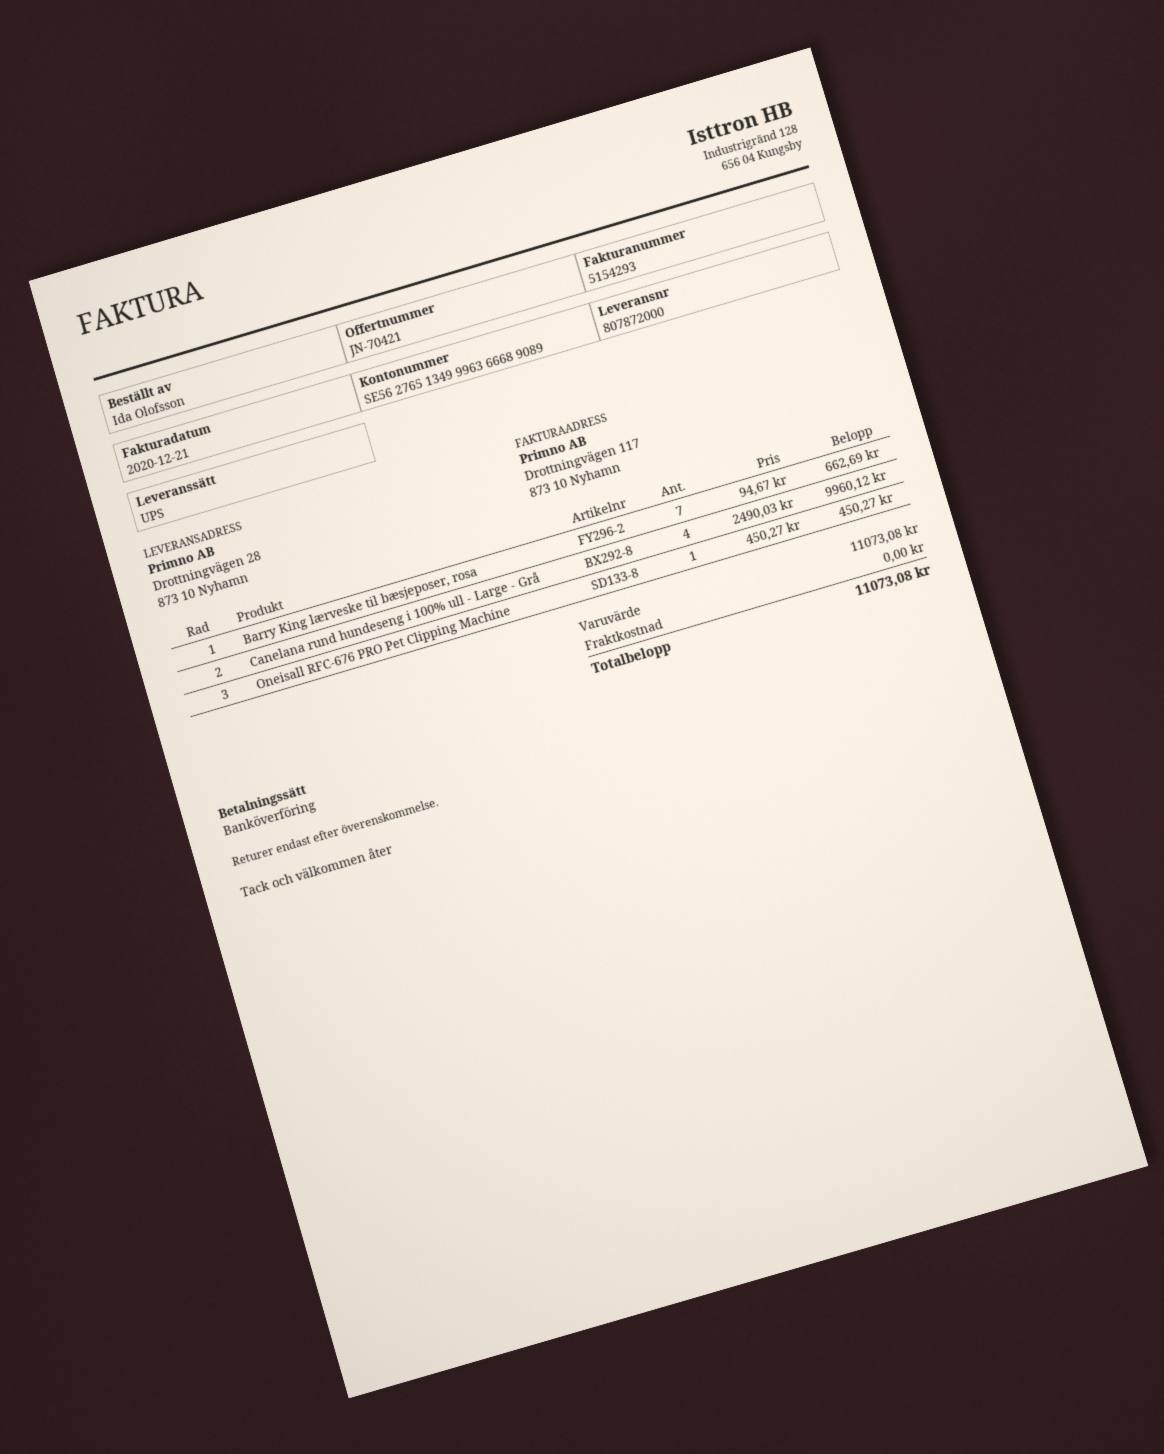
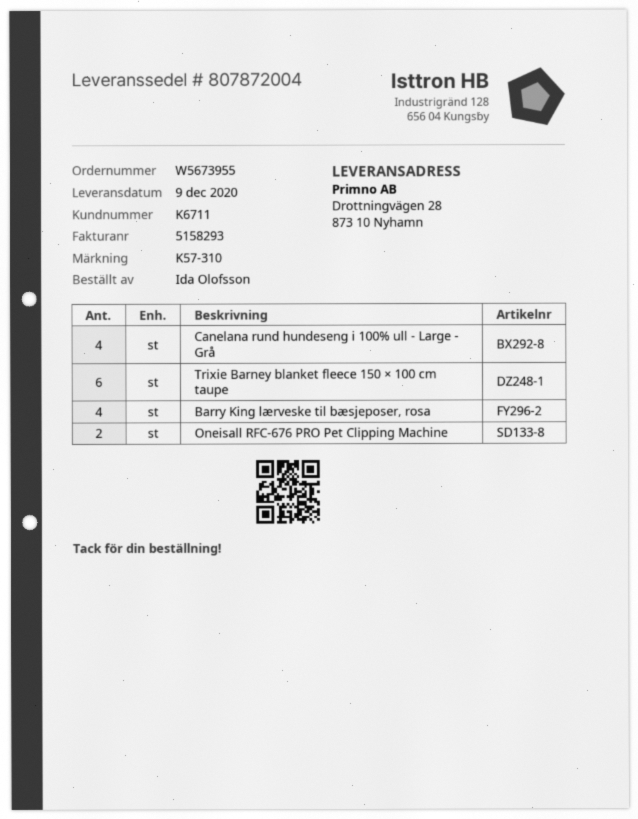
delivery note number: 807872000 -> 807872004
invoice number: 5154293 -> 5158293
Barry King lærveske til bæsjeposer, rosa: 7 -> 4
Oneisall RFC-676 PRO Pet Clipping Machine: 1 -> 2
Trixie Barney blanket fleece 150 × 100 cm taupe: none -> 6

